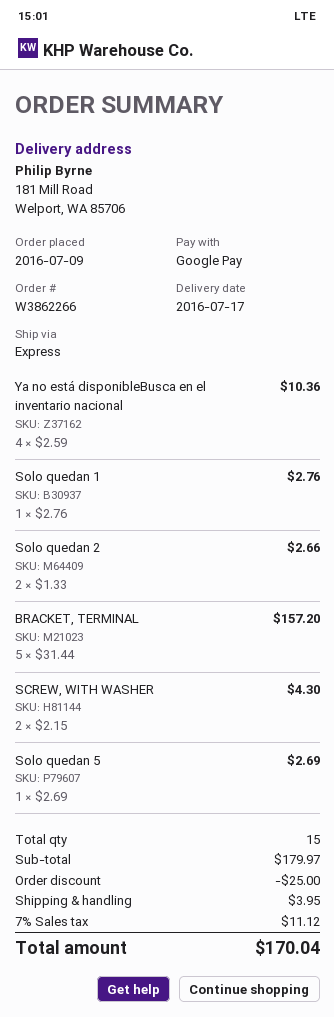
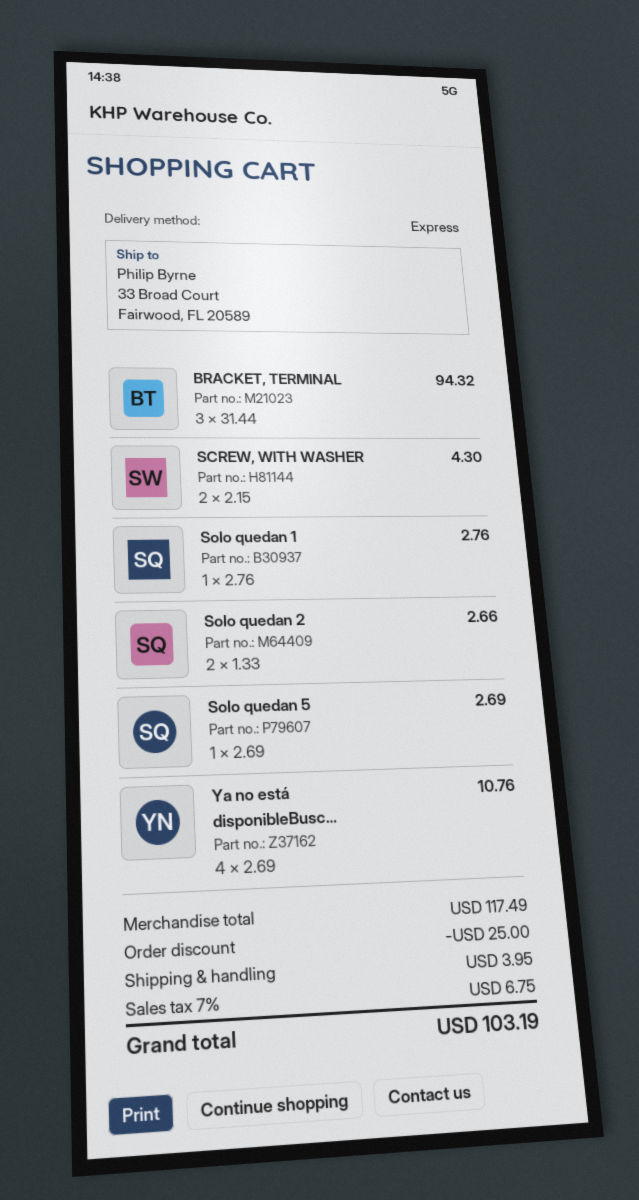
ship to: 181 Mill Road, Welport, WA 85706 -> 33 Broad Court, Fairwood, FL 20589
Ya no está disponibleBusca en el inventario nacional: 4 x 2.59 = 10.36 -> 4 x 2.69 = 10.76
BRACKET, TERMINAL: 5 x 31.44 = 157.20 -> 3 x 31.44 = 94.32
subtotal: 179.97 -> 117.49
tax: 7% = 11.12 -> 7% = 6.75
total: 170.04 -> 103.19

